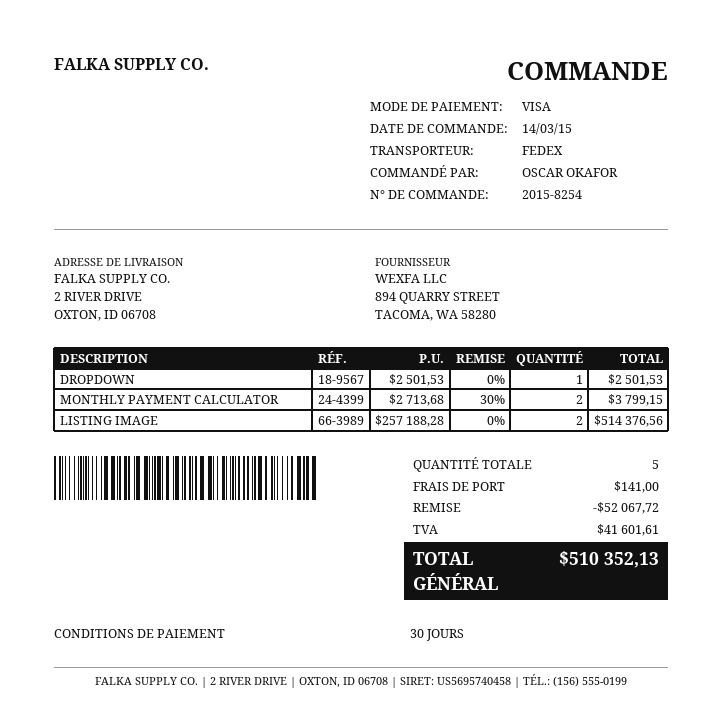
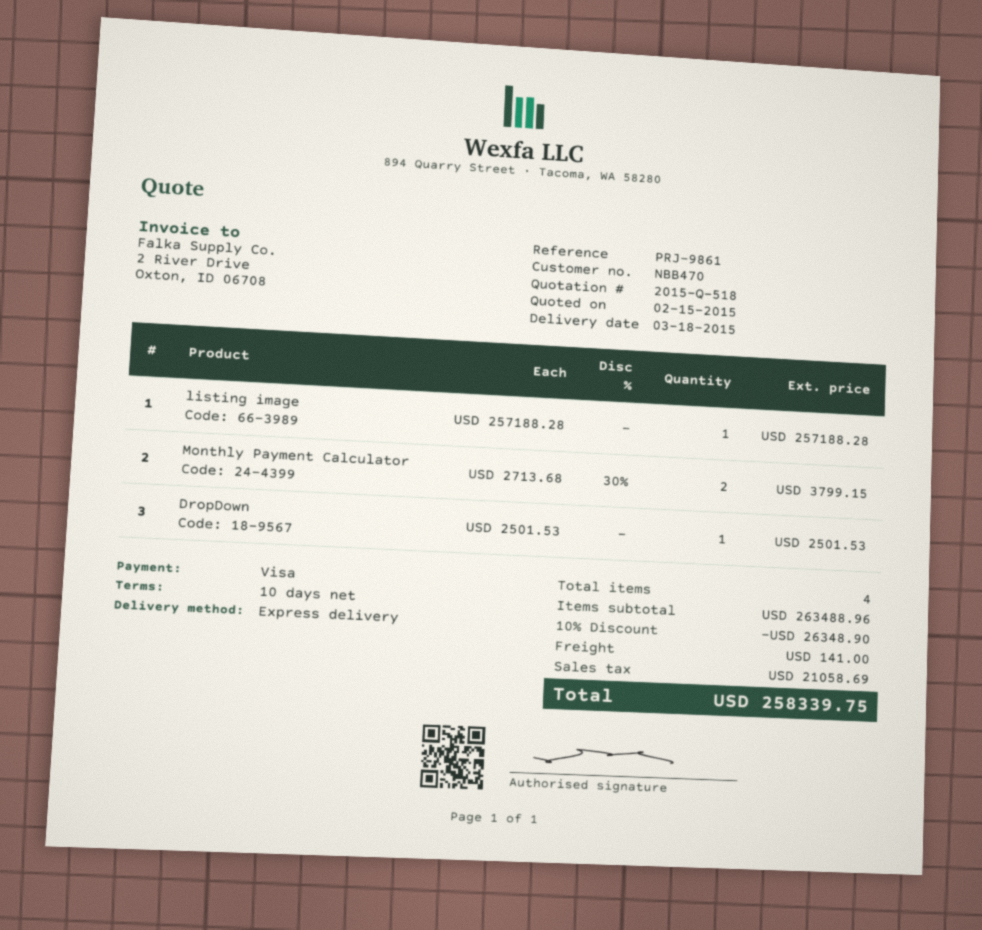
payment terms: 30 days -> 10 days
shipping method: FedEx -> express
LISTING IMAGE: 2 x 257188.28 = 514376.56 -> 1 x 257188.28 = 257188.28
total quantity: 5 -> 4
discount: 52067.72 -> 26348.90
tax: 41601.61 -> 21058.69
total: 510352.13 -> 258339.75

